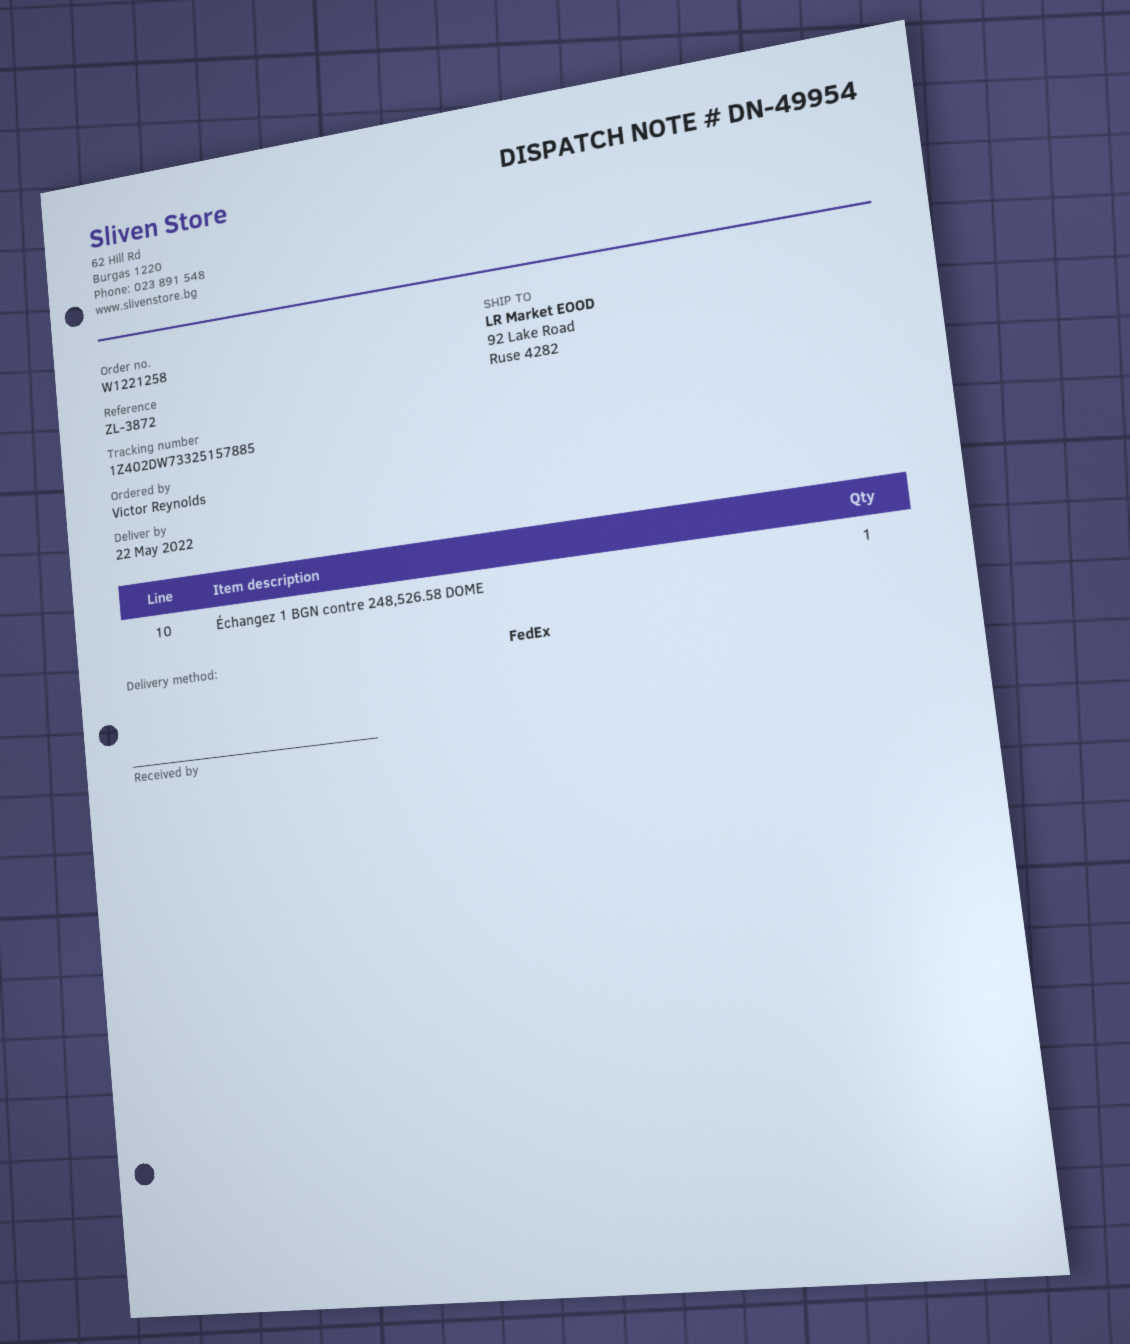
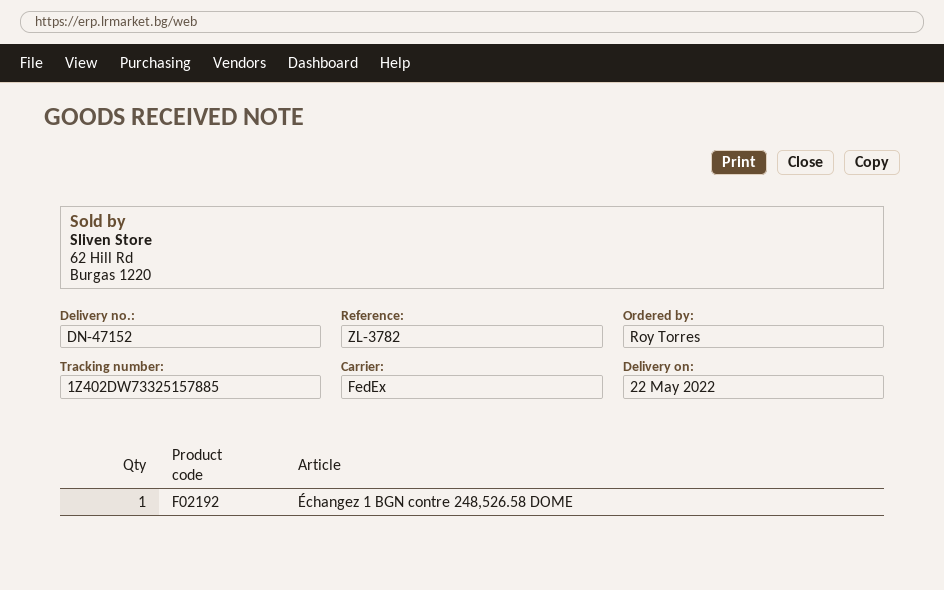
delivery note number: DN-49954 -> DN-47152
reference: ZL-3872 -> ZL-3782
ordered by: Victor Reynolds -> Roy Torres

